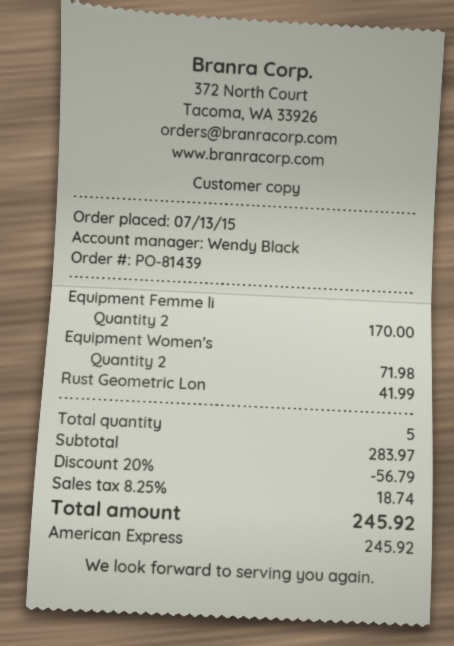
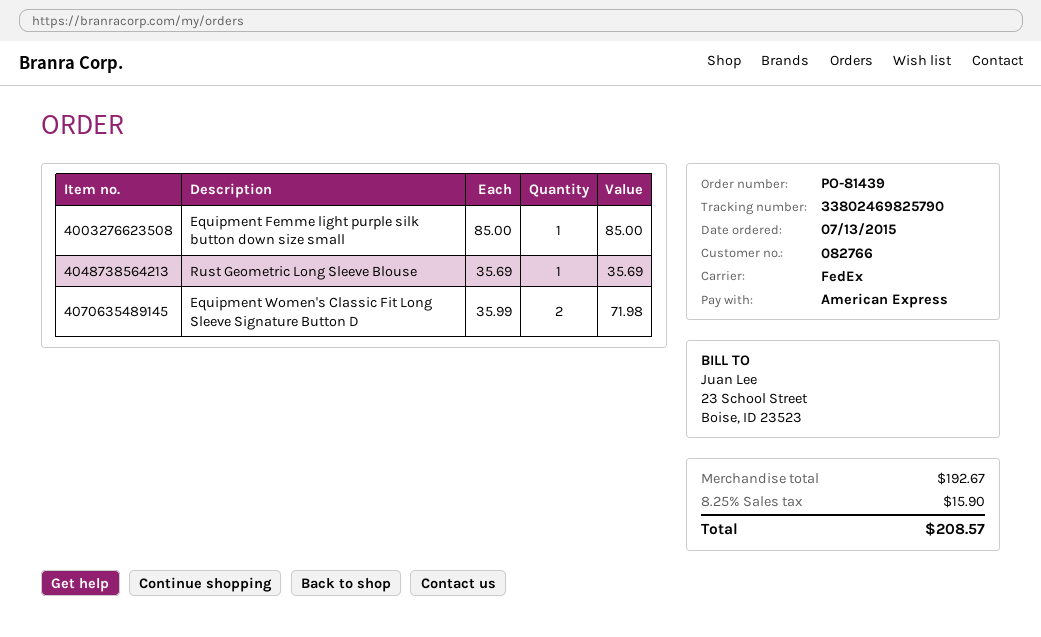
Equipment Femme li: 2 for 170.00 -> 1 for 85.00
Rust Geometric Lon: 1 for 41.99 -> 1 for 35.69
subtotal: 283.97 -> 192.67
discount: 20% = 56.79 -> none
tax: 8.25% = 18.74 -> 8.25% = 15.90
total: 245.92 -> 208.57

